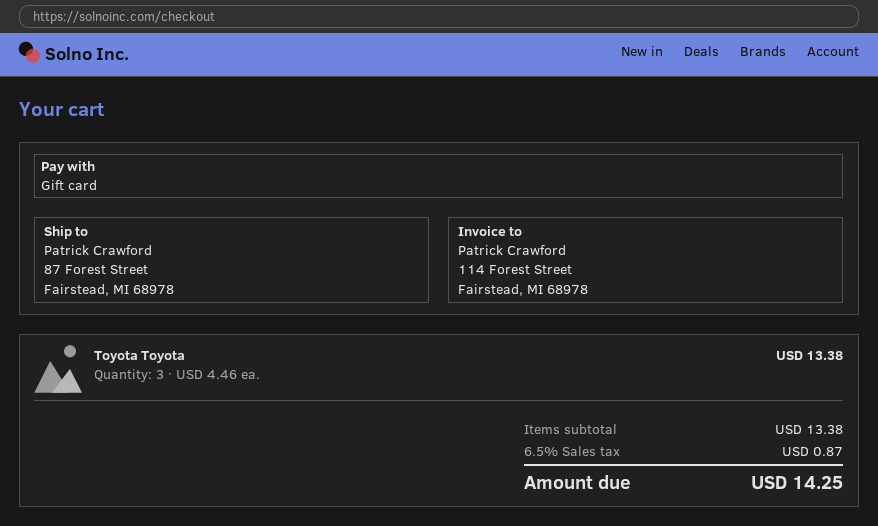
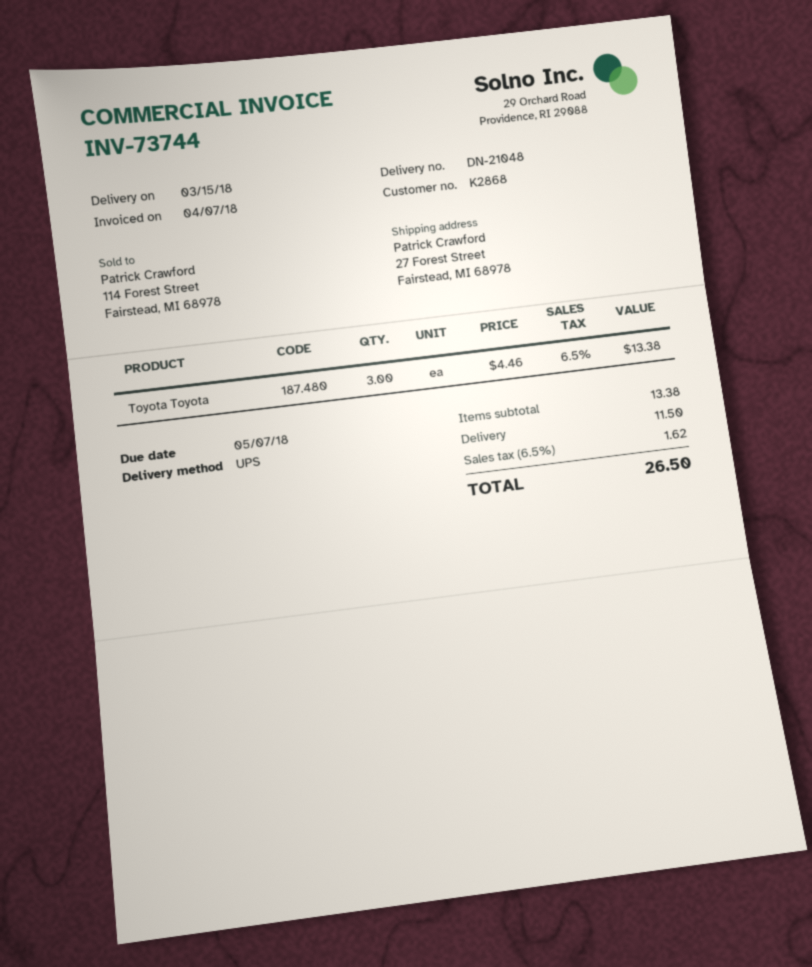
ship to: 87 Forest Street, Fairstead, MI 68978 -> 27 Forest Street, Fairstead, MI 68978
shipping: none -> 11.50
tax: 6.5% = 0.87 -> 6.5% = 1.62
total: 14.25 -> 26.50

